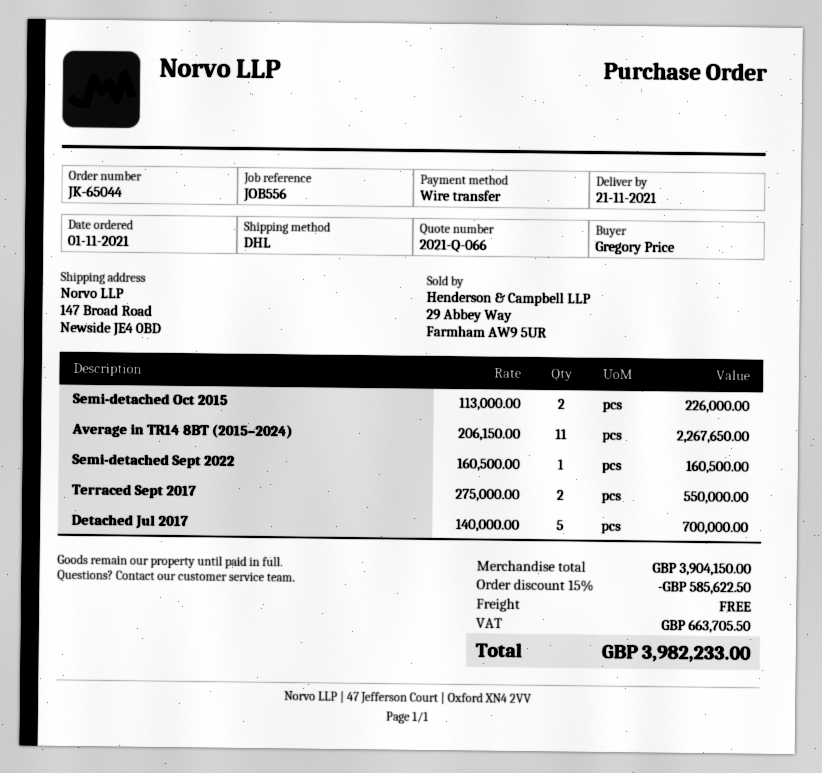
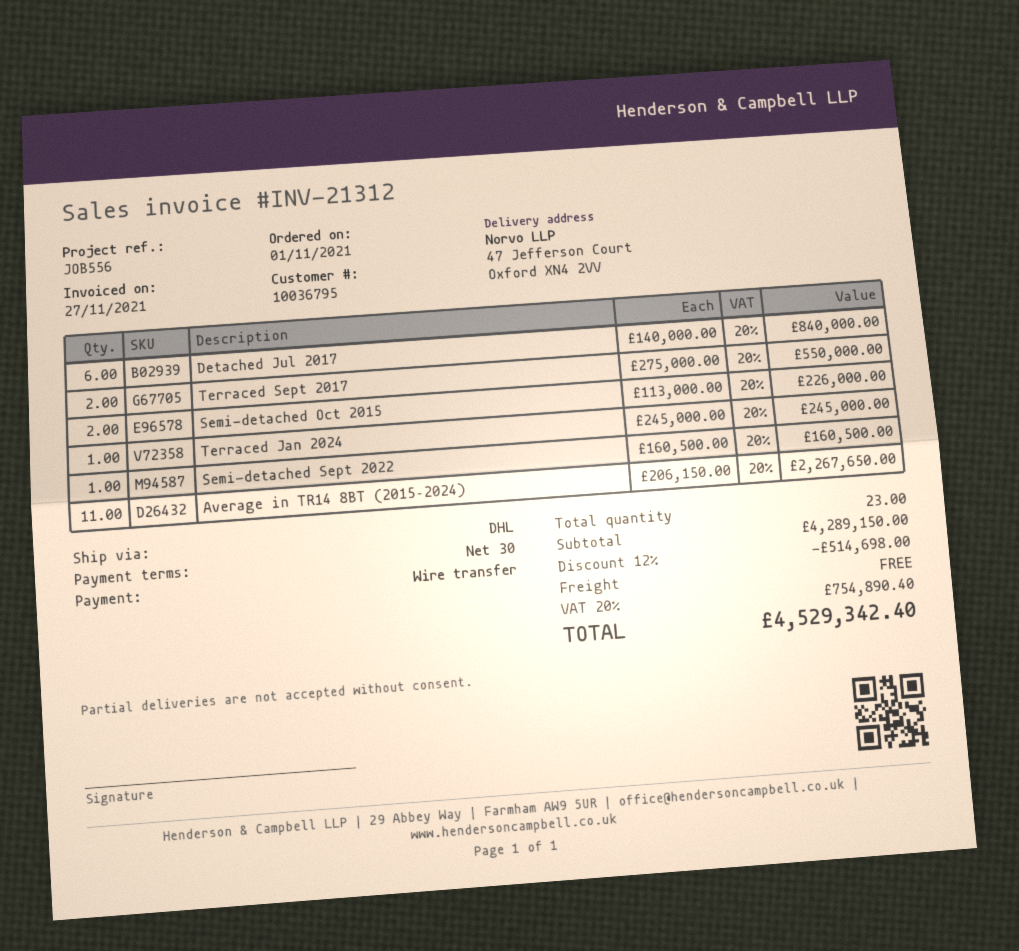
ship to: 147 Broad Road, Newside JE4 0BD -> 47 Jefferson Court, Oxford XN4 2VV
Detached Jul 2017: 5 x 140000.00 = 700000.00 -> 6 x 140000.00 = 840000.00
Terraced Jan 2024: none -> 1 x 245000.00 = 245000.00
subtotal: 3904150.00 -> 4289150.00
discount: 15% = 585622.50 -> 12% = 514698.00
tax: 663705.50 -> 754890.40
total: 3982233.00 -> 4529342.40

